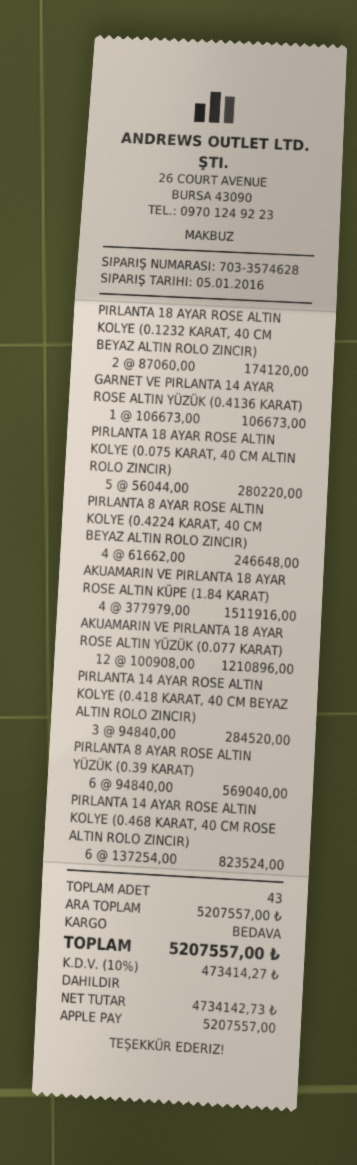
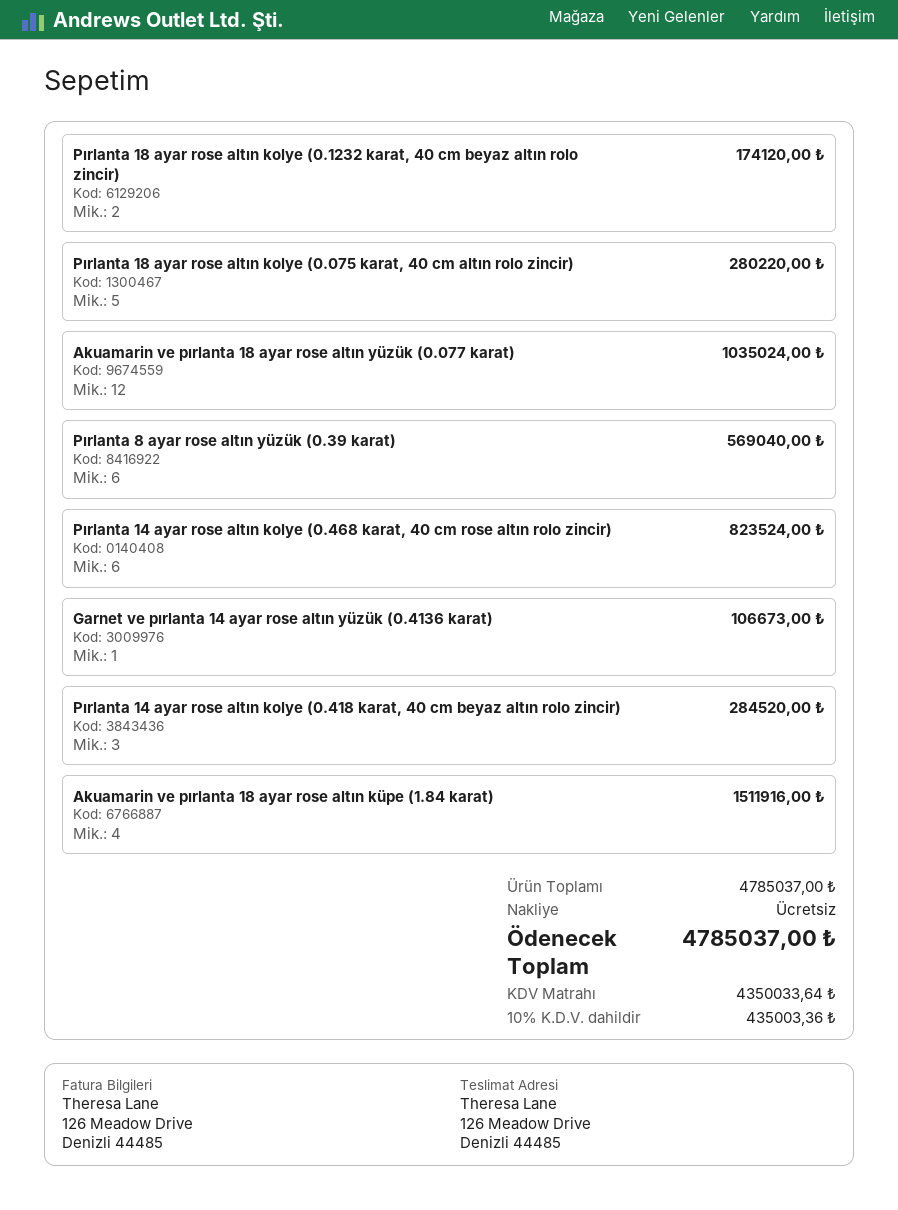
PIRLANTA 8 AYAR ROSE ALTIN KOLYE (0.4224 KARAT, 40 CM BEYAZ ALTIN ROLO ZINCIR): 4 for 246648.00 -> none
AKUAMARIN VE PIRLANTA 18 AYAR ROSE ALTIN YÜZÜK (0.077 KARAT): 12 for 1210896.00 -> 12 for 1035024.00
subtotal: 5207557.00 -> 4785037.00
net: 4734142.73 -> 4350033.64
tax: 10% = 473414.27 -> 10% = 435003.36
total: 5207557.00 -> 4785037.00

